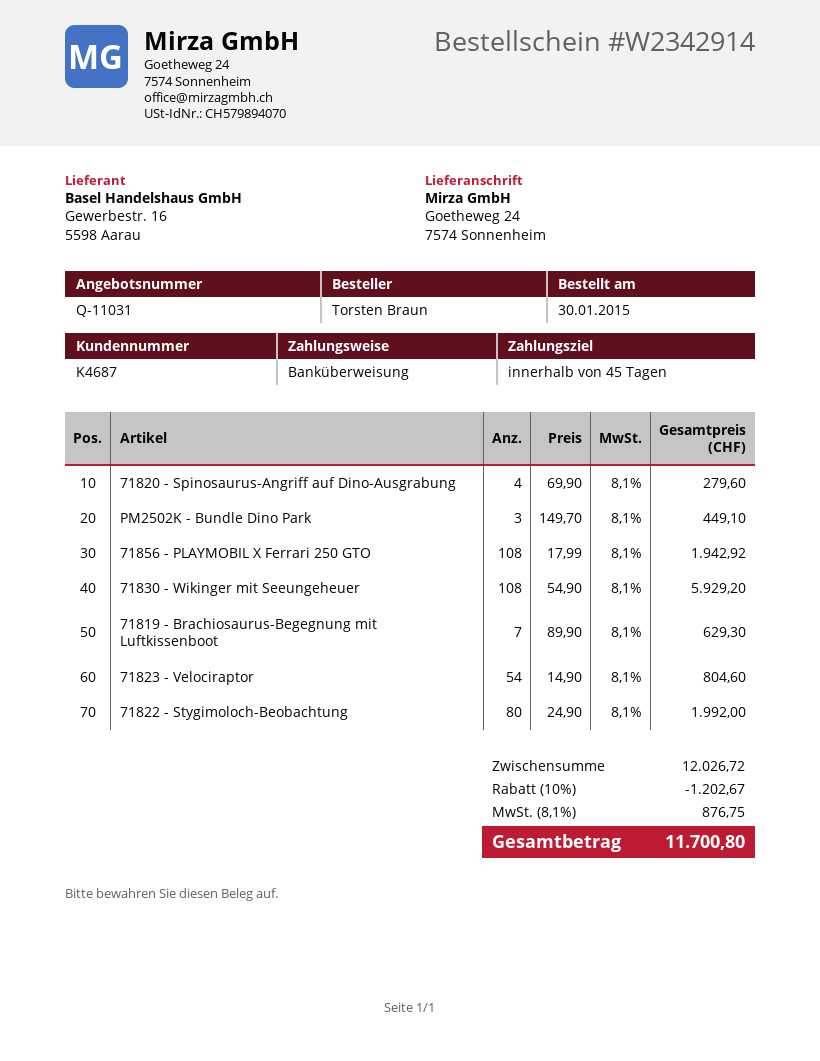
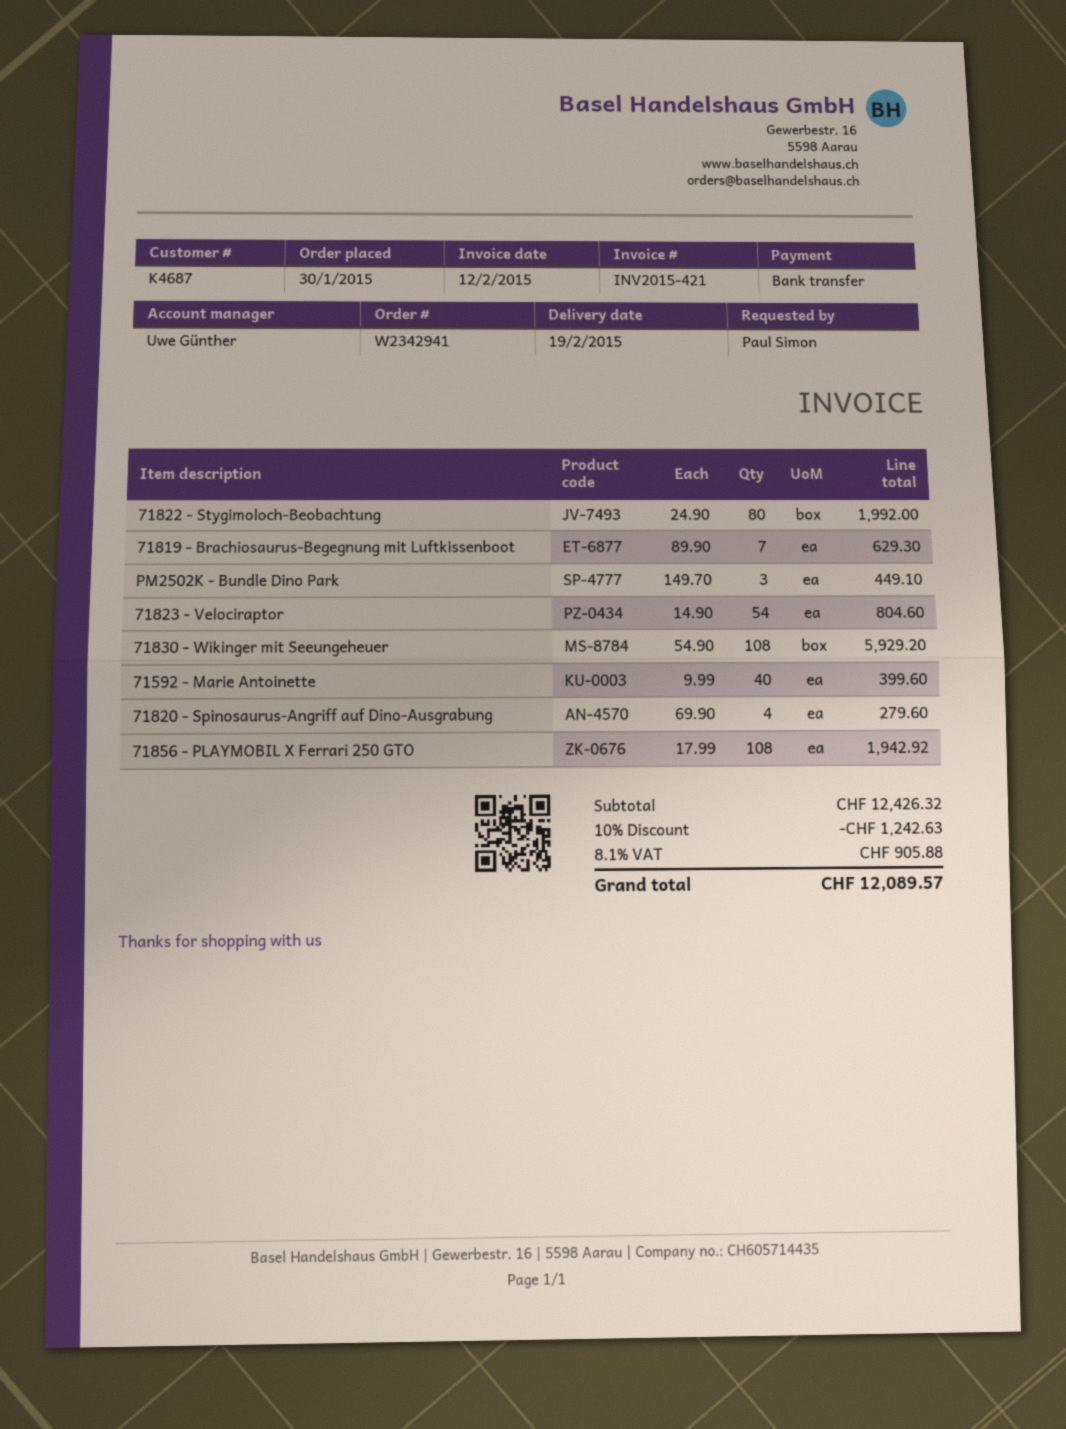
order number: W2342914 -> W2342941
ordered by: Torsten Braun -> Paul Simon
71592 - Marie Antoinette: none -> 40 x 9.99 = 399.60
subtotal: 12026.72 -> 12426.32
discount: 10% = 1202.67 -> 10% = 1242.63
tax: 8.1% = 876.75 -> 8.1% = 905.88
total: 11700.80 -> 12089.57

